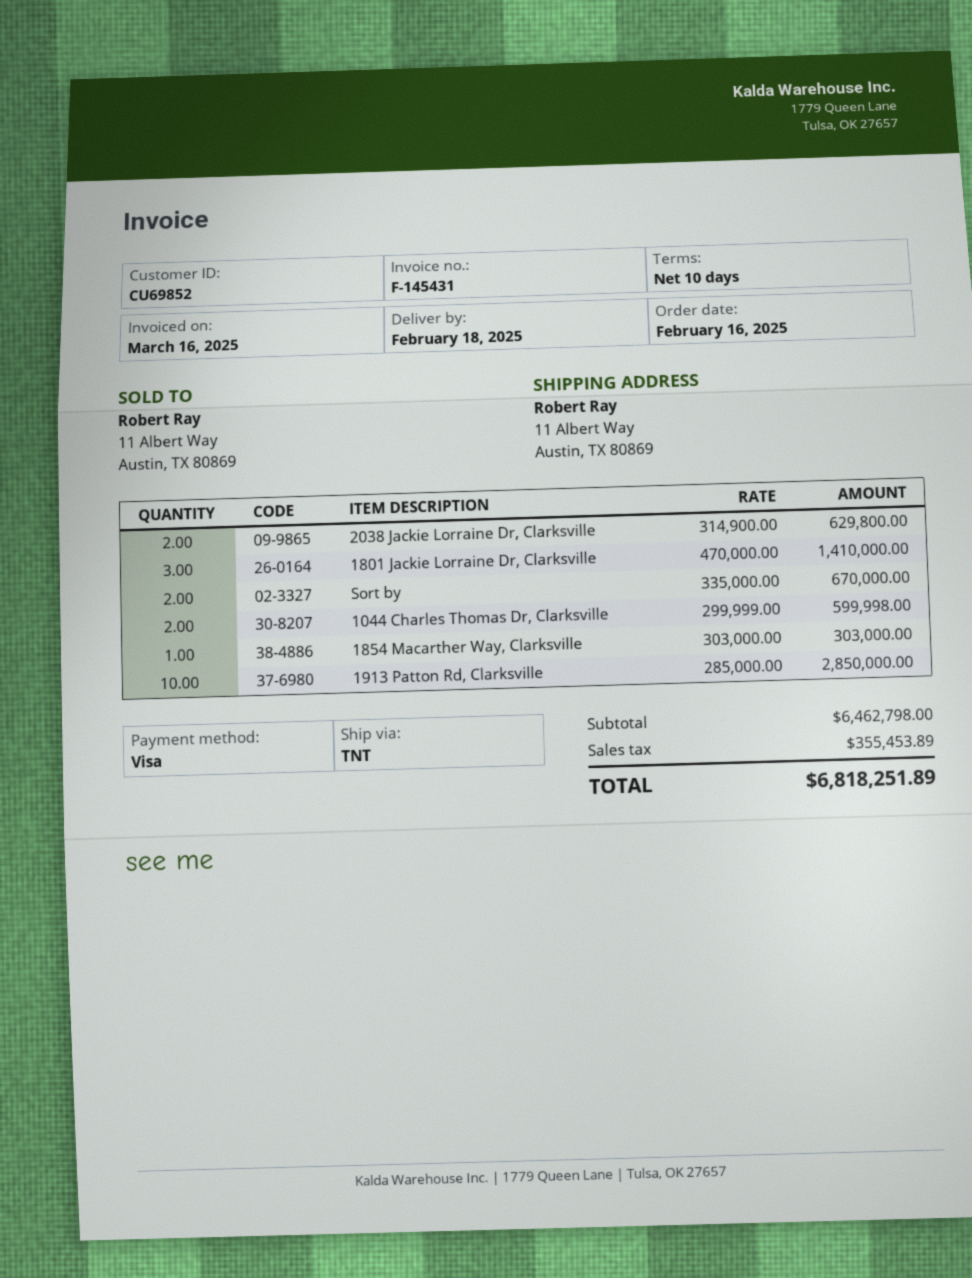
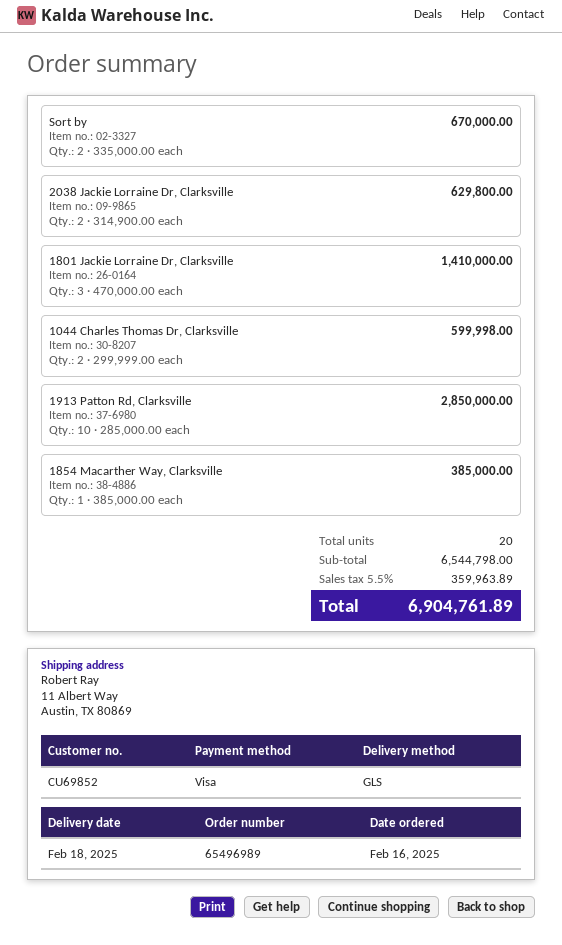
shipping method: TNT -> GLS
1854 Macarther Way, Clarksville: 1 x 303000.00 = 303000.00 -> 1 x 385000.00 = 385000.00
subtotal: 6462798.00 -> 6544798.00
tax: 355453.89 -> 359963.89
total: 6818251.89 -> 6904761.89

